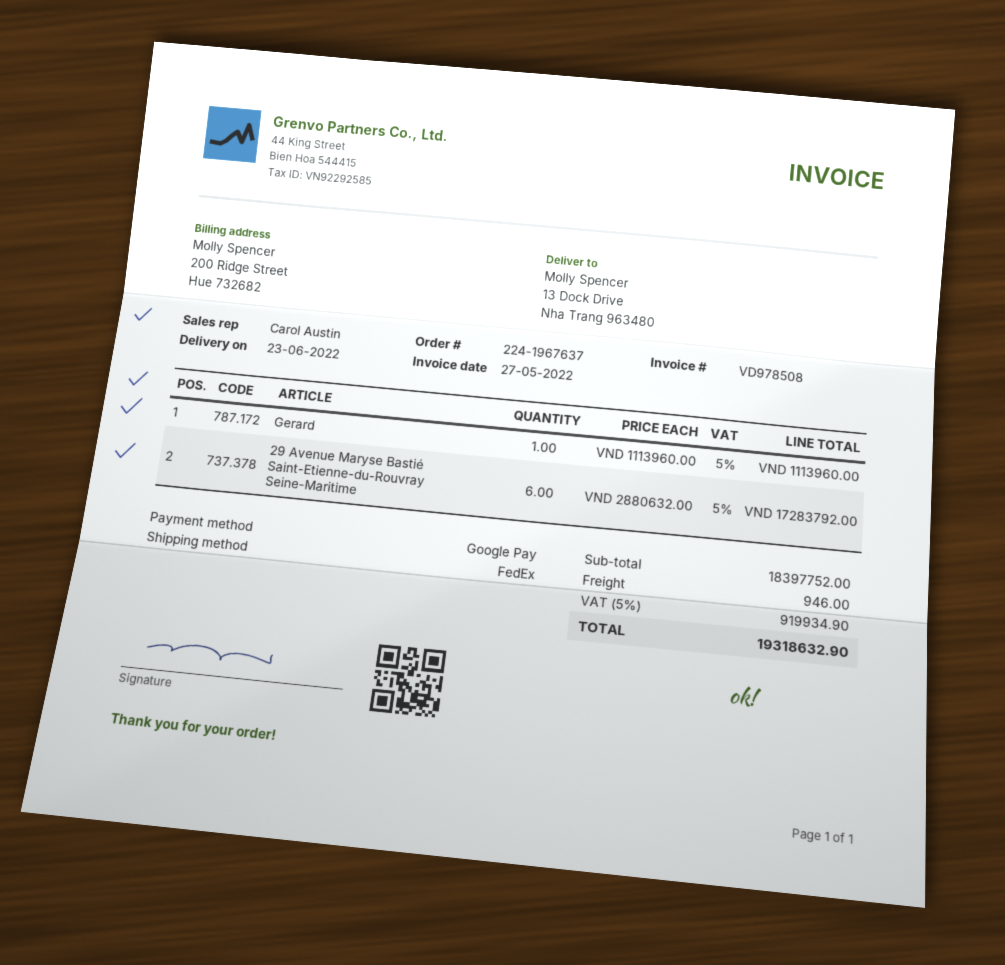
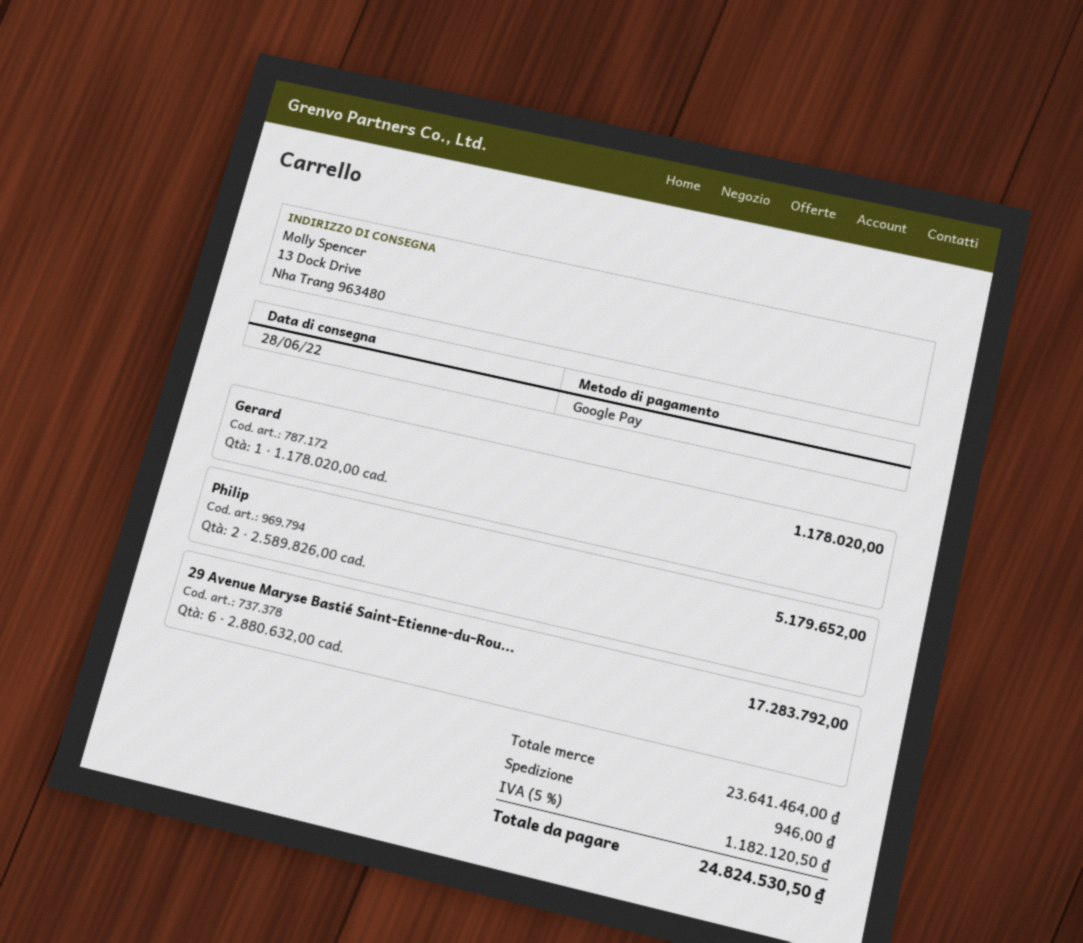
delivery date: 2022-06-23 -> 2022-06-28
Gerard: 1 x 1113960.00 = 1113960.00 -> 1 x 1178020.00 = 1178020.00
Philip: none -> 2 x 2589826.00 = 5179652.00
subtotal: 18397752.00 -> 23641464.00
tax: 5% = 919934.90 -> 5% = 1182120.50
total: 19318632.90 -> 24824530.50

